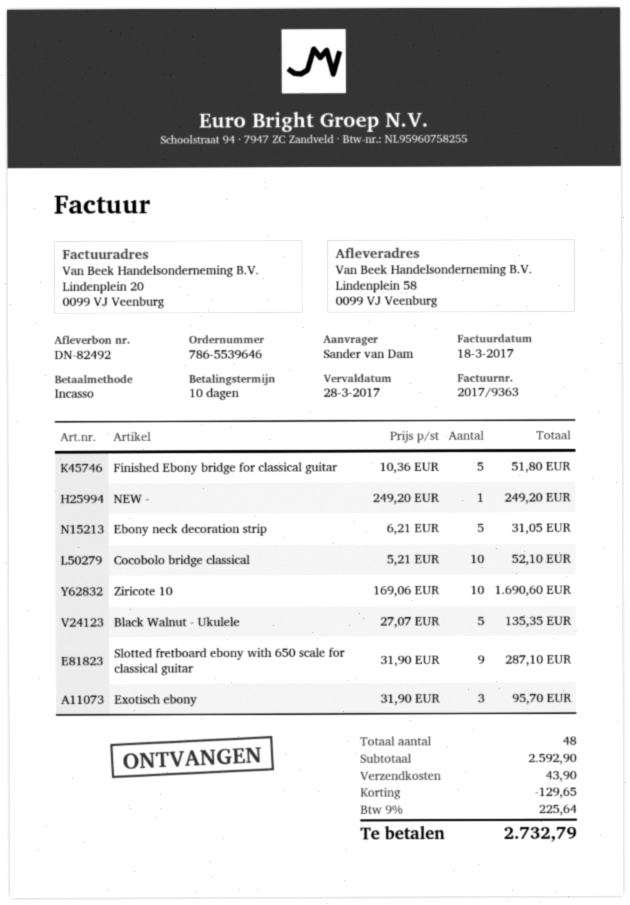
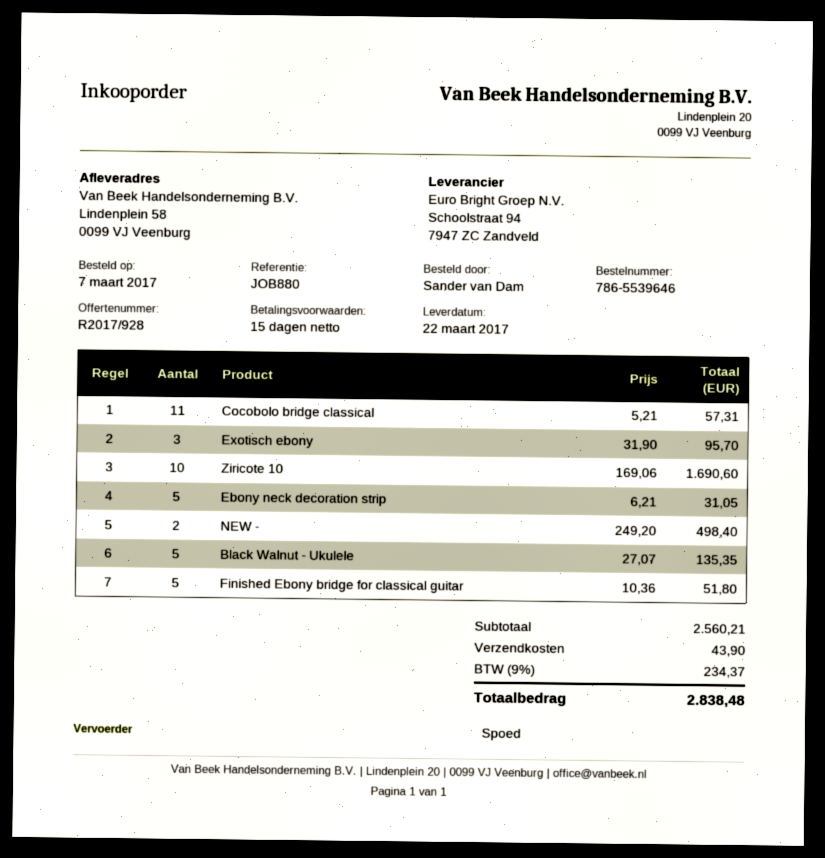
payment terms: 10 days -> 15 days
NEW -: 1 x 249.20 = 249.20 -> 2 x 249.20 = 498.40
Cocobolo bridge classical: 10 x 5.21 = 52.10 -> 11 x 5.21 = 57.31
Slotted fretboard ebony with 650 scale for classical guitar: 9 x 31.90 = 287.10 -> none
subtotal: 2592.90 -> 2560.21
discount: 129.65 -> none
tax: 9% = 225.64 -> 9% = 234.37
total: 2732.79 -> 2838.48

